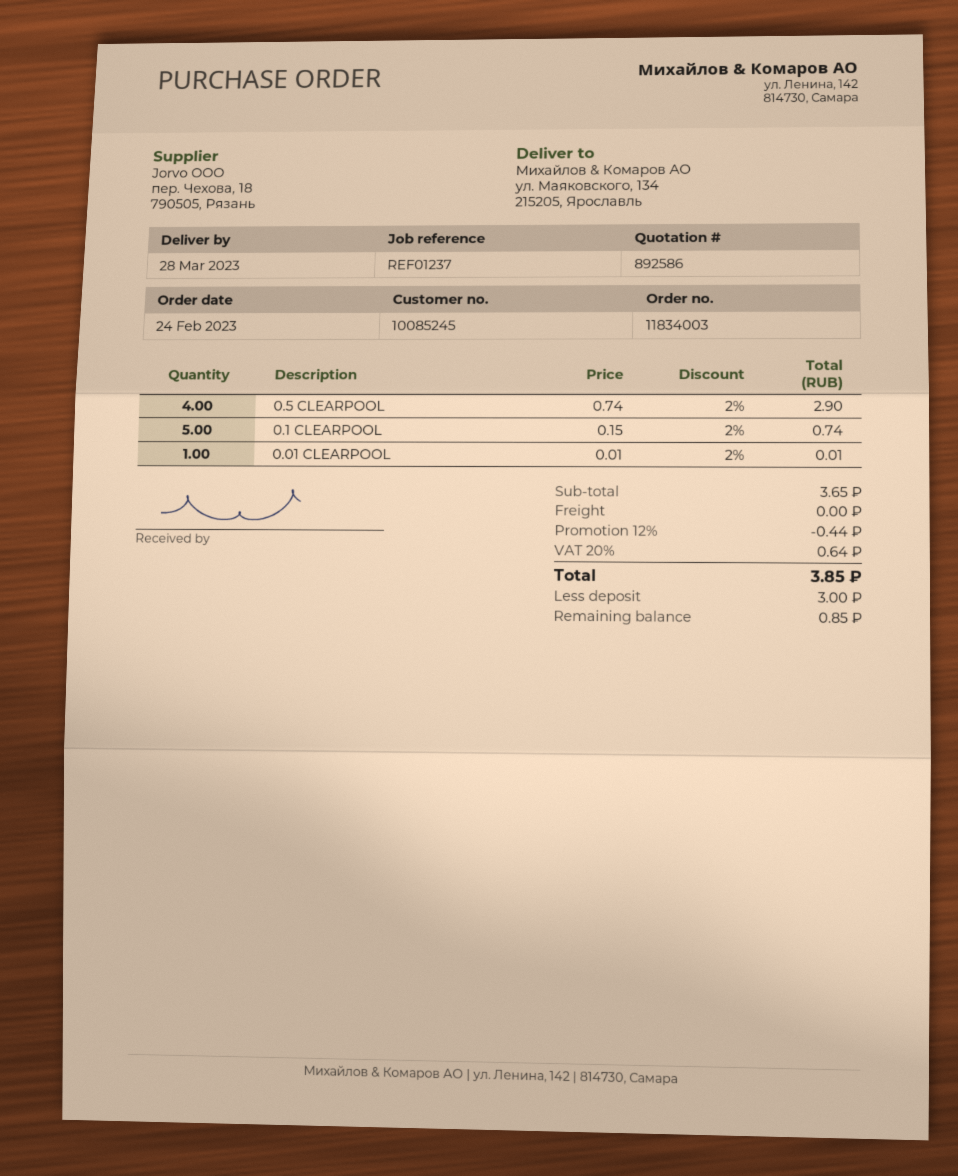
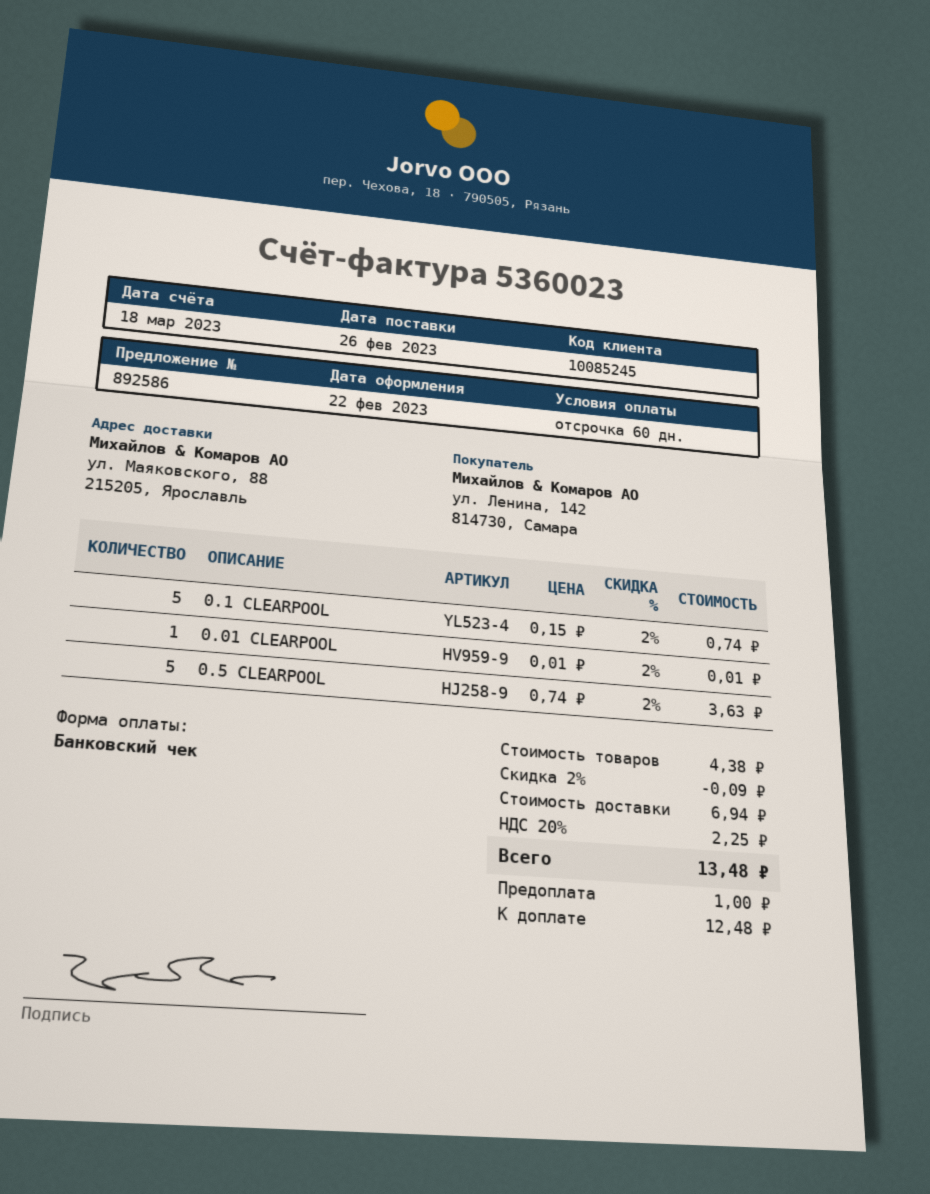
order date: 2023-02-24 -> 2023-02-22
delivery date: 2023-03-28 -> 2023-02-26
ship to: ул. Маяковского, 134, 215205, Ярославль -> ул. Маяковского, 88, 215205, Ярославль
0.5 CLEARPOOL: 4 x 0.74 - 2% = 2.90 -> 5 x 0.74 - 2% = 3.63
subtotal: 3.65 -> 4.38
discount: 12% = 0.44 -> 2% = 0.09
shipping: 0.00 -> 6.94
tax: 20% = 0.64 -> 20% = 2.25
total: 3.85 -> 13.48
deposit: 3.00 -> 1.00
balance: 0.85 -> 12.48

